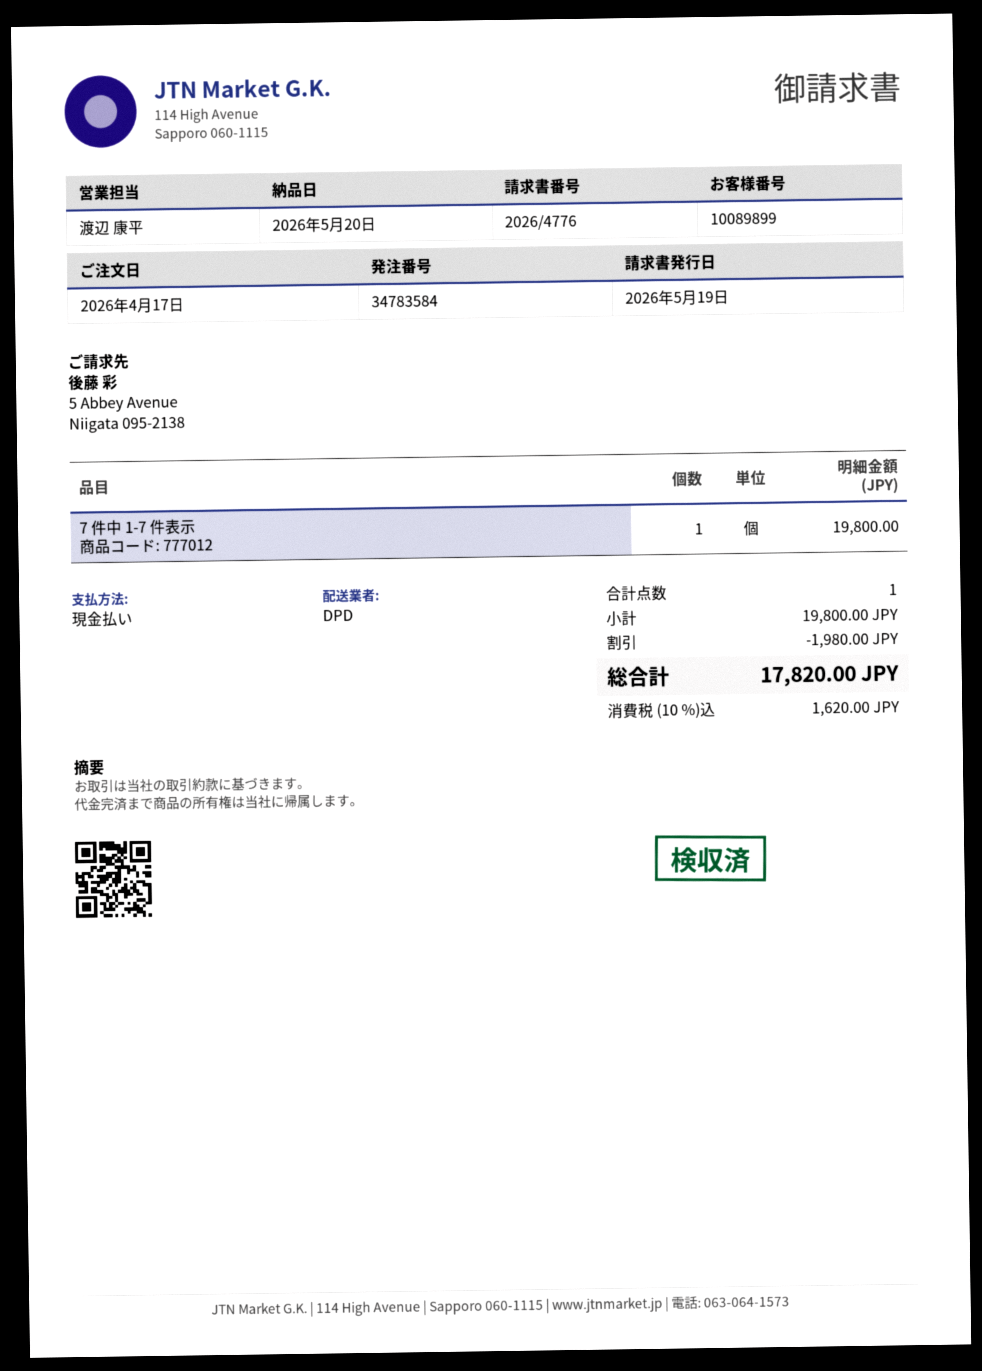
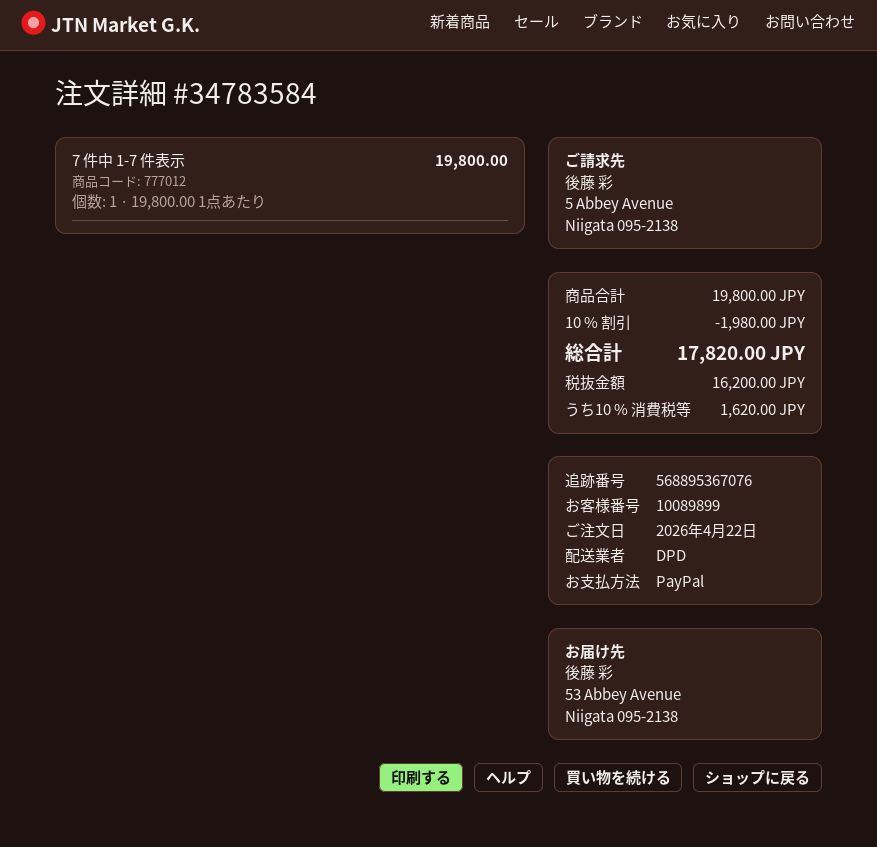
order date: 2026-04-17 -> 2026-04-22
payment method: cash -> PayPal

